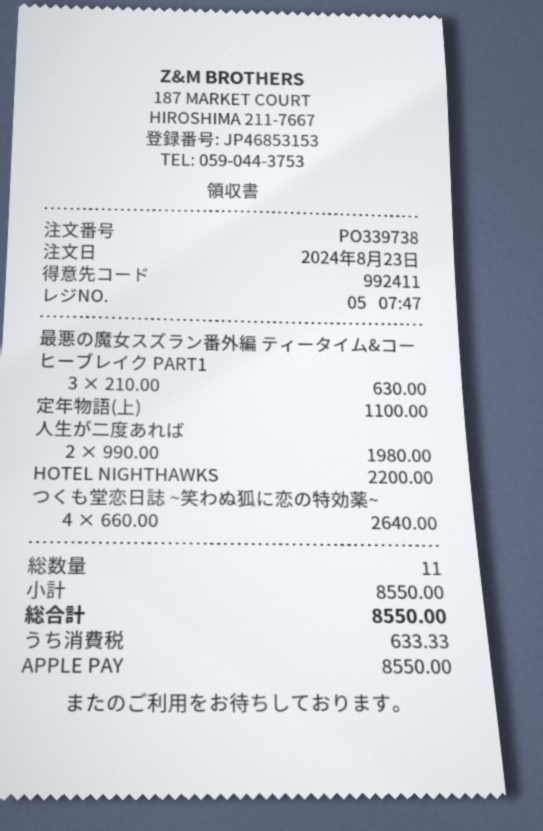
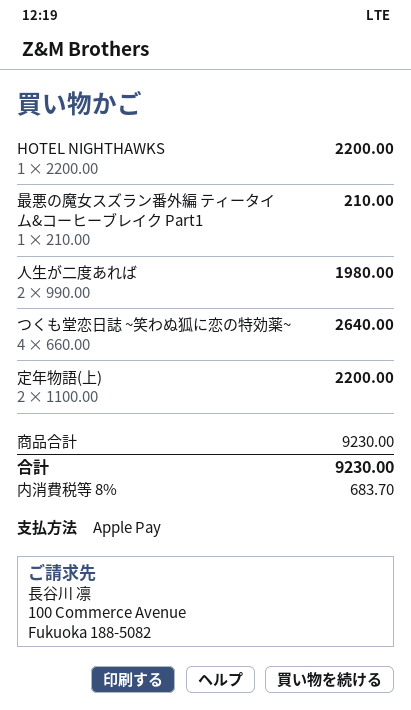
最悪の魔女スズラン番外編 ティータイム&コーヒーブレイク PART1: 3 x 210.00 = 630.00 -> 1 x 210.00 = 210.00
定年物語(上): 1 x 1100.00 = 1100.00 -> 2 x 1100.00 = 2200.00
subtotal: 8550.00 -> 9230.00
tax: 633.33 -> 683.70
total: 8550.00 -> 9230.00

